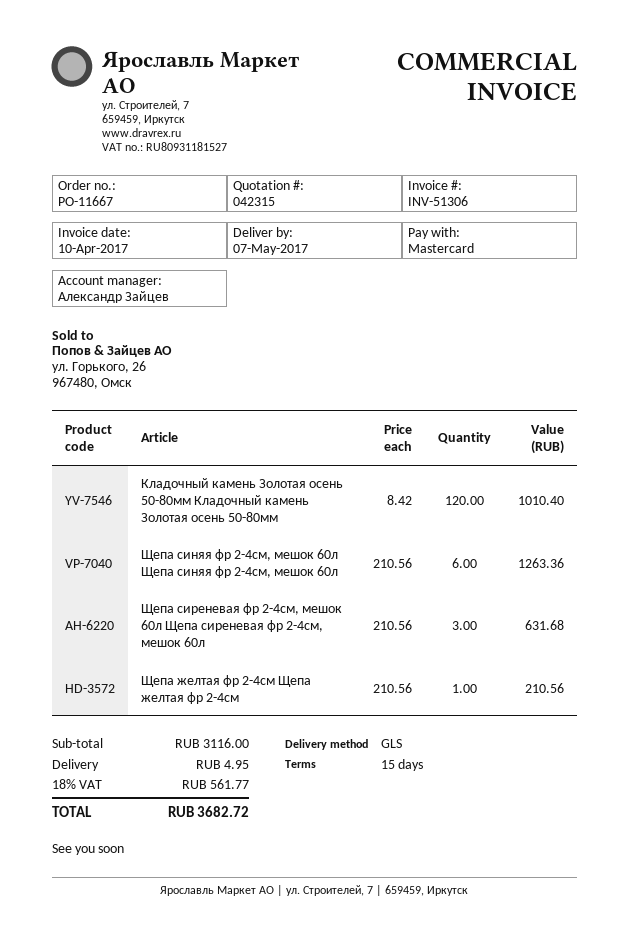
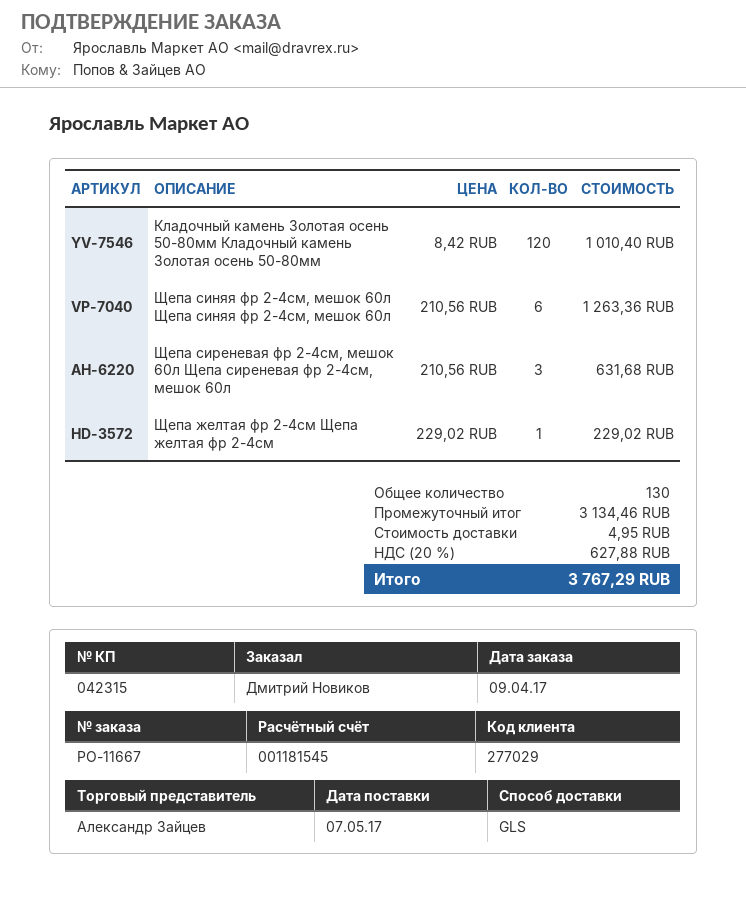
Щепа желтая фр 2-4см Щепа желтая фр 2-4см: 1 x 210.56 = 210.56 -> 1 x 229.02 = 229.02
subtotal: 3116.00 -> 3134.46
tax: 18% = 561.77 -> 20% = 627.88
total: 3682.72 -> 3767.29

